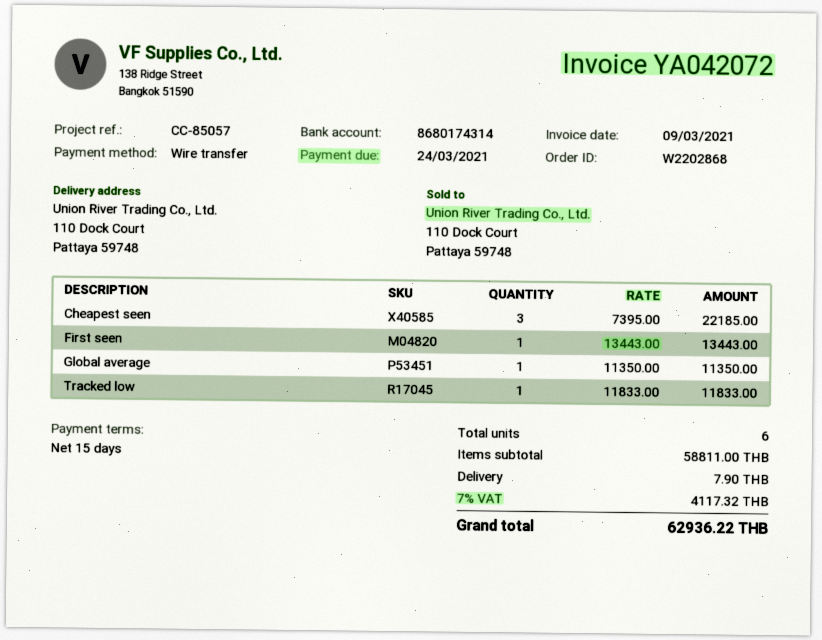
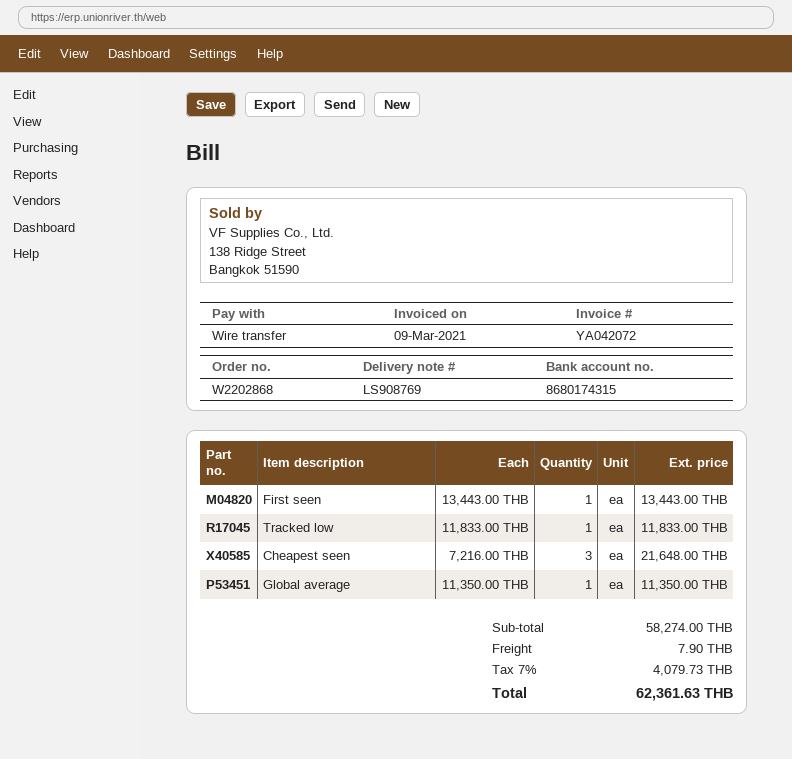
bank account: 8680174314 -> 8680174315
Cheapest seen: 3 x 7395.00 = 22185.00 -> 3 x 7216.00 = 21648.00
subtotal: 58811.00 -> 58274.00
tax: 7% = 4117.32 -> 7% = 4079.73
total: 62936.22 -> 62361.63

